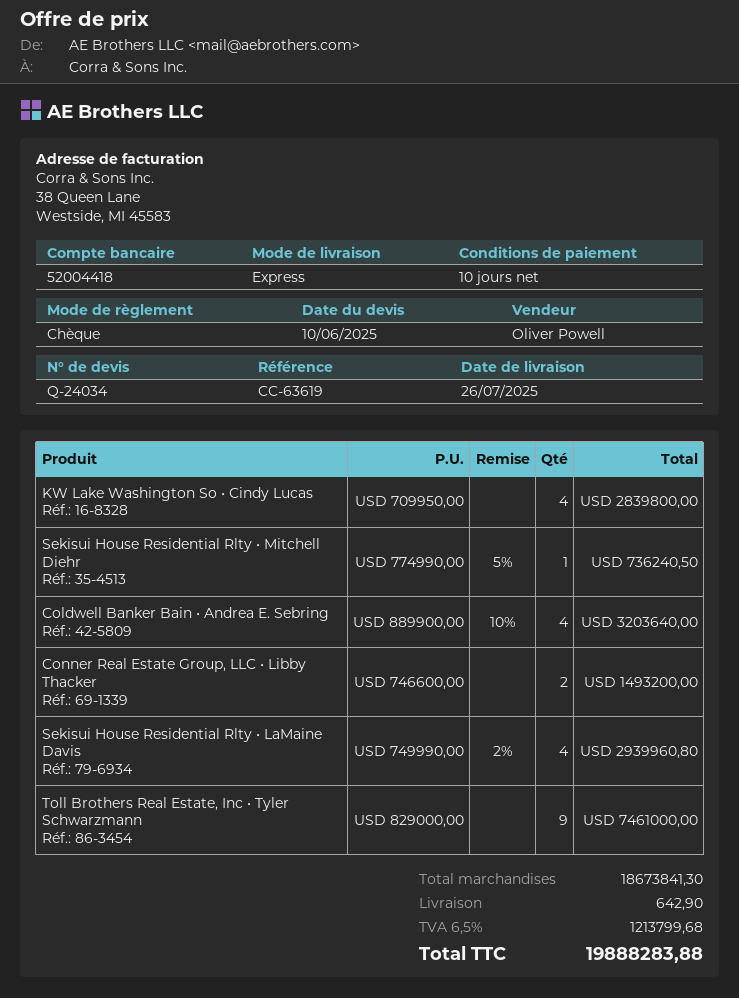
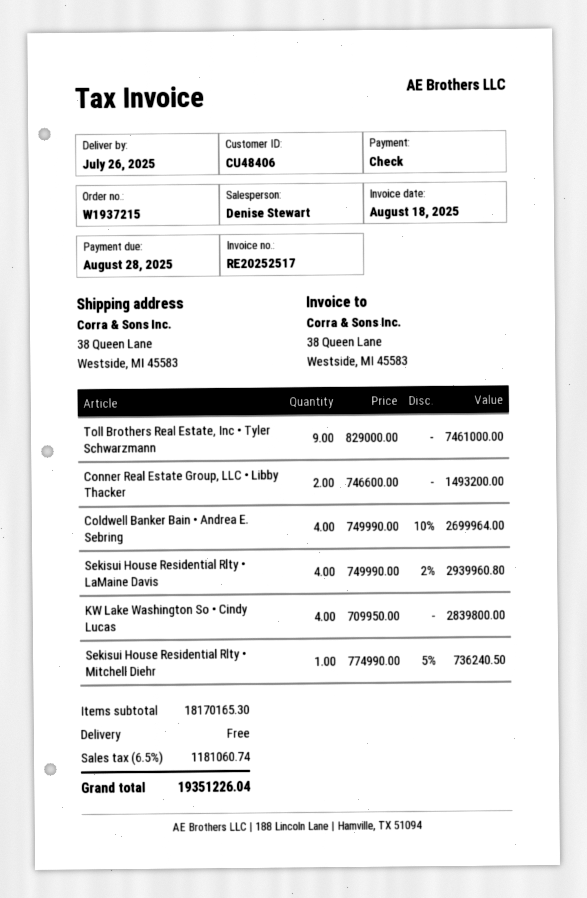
sales rep: Oliver Powell -> Denise Stewart
Coldwell Banker Bain • Andrea E. Sebring: 4 x 889900.00 - 10% = 3203640.00 -> 4 x 749990.00 - 10% = 2699964.00
subtotal: 18673841.30 -> 18170165.30
shipping: 642.90 -> 0.00
tax: 6.5% = 1213799.68 -> 6.5% = 1181060.74
total: 19888283.88 -> 19351226.04

